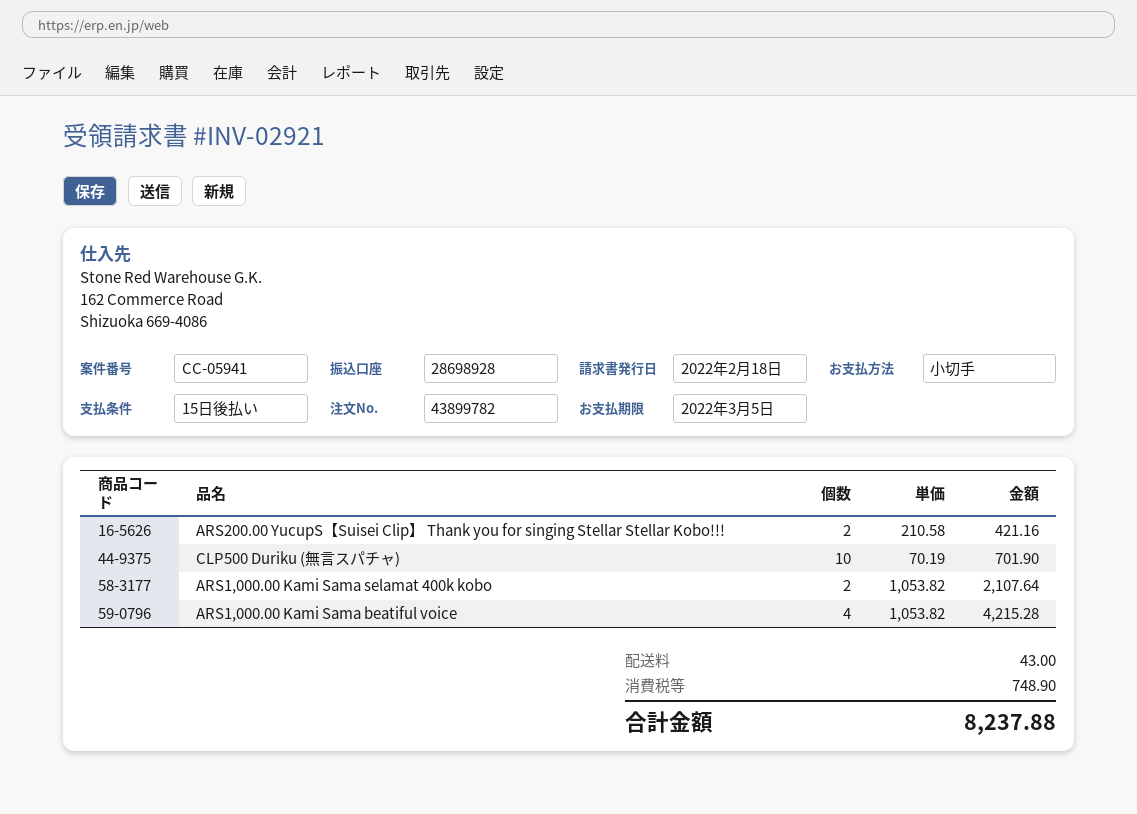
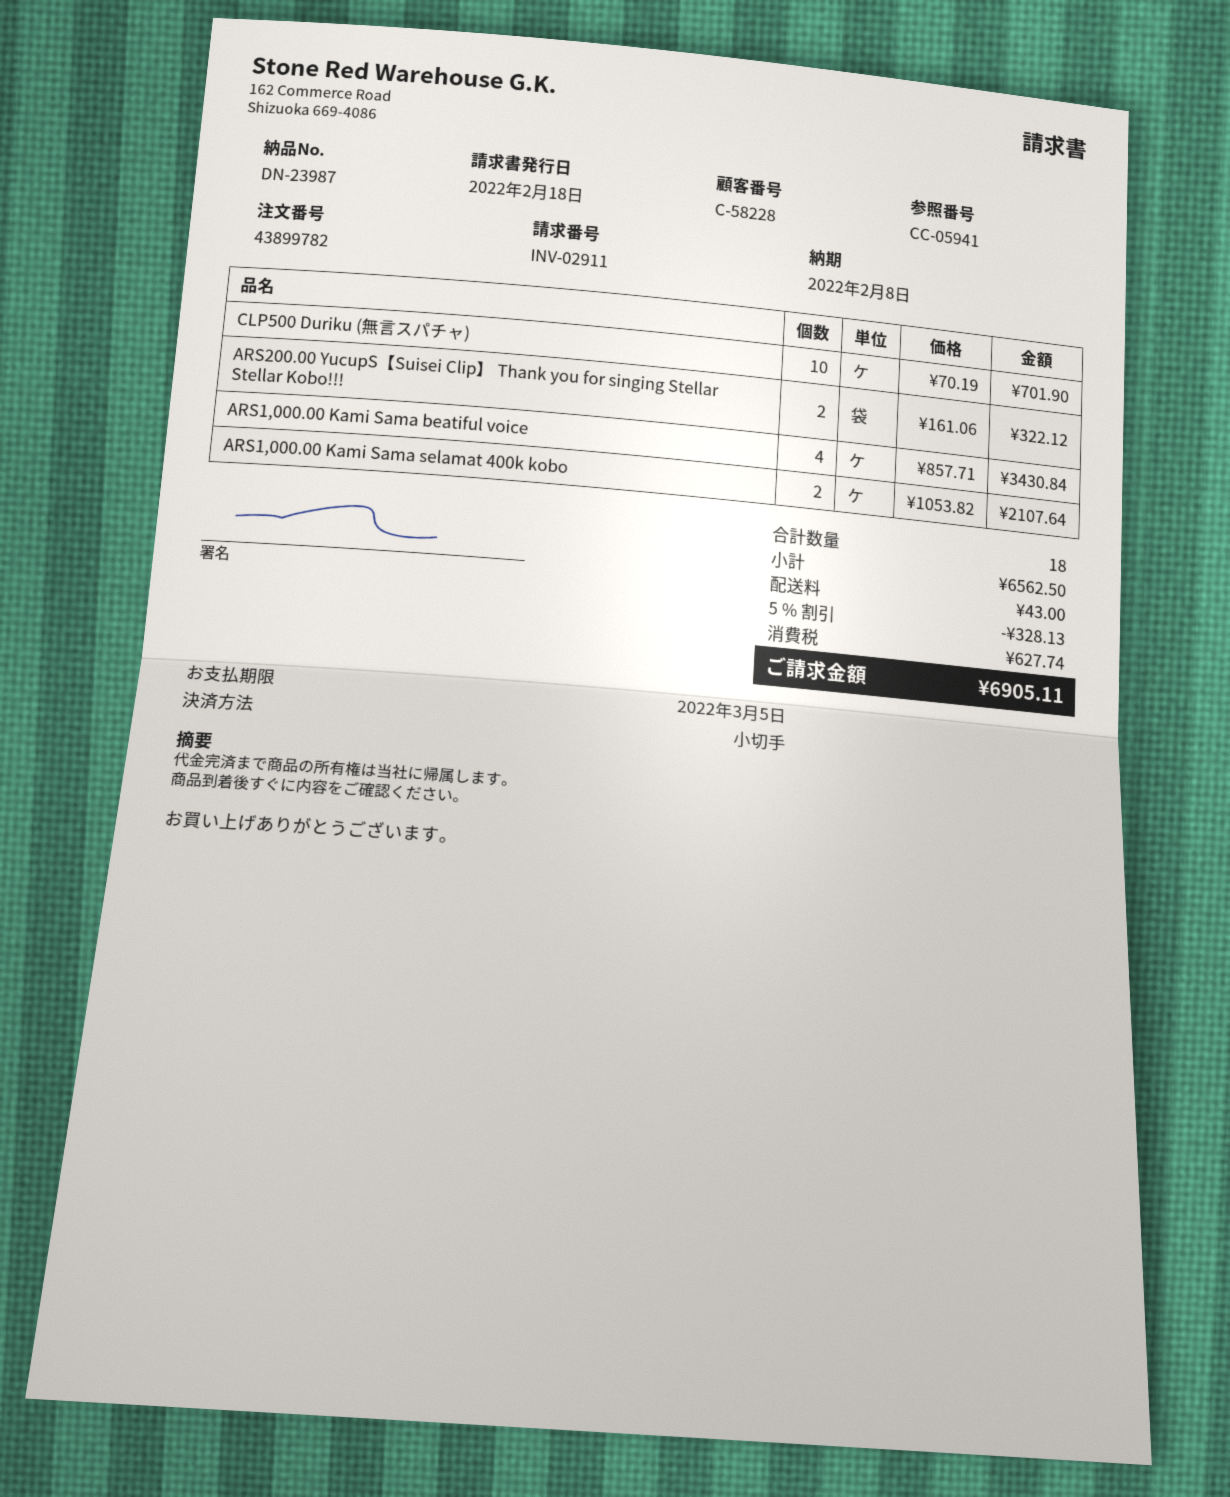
invoice number: INV-02921 -> INV-02911
ARS200.00 YucupS【Suisei Clip】 Thank you for singing Stellar Stellar Kobo!!!: 2 x 210.58 = 421.16 -> 2 x 161.06 = 322.12
ARS1,000.00 Kami Sama beatiful voice: 4 x 1053.82 = 4215.28 -> 4 x 857.71 = 3430.84
discount: none -> 5% = 328.13
tax: 748.90 -> 627.74
total: 8237.88 -> 6905.11

